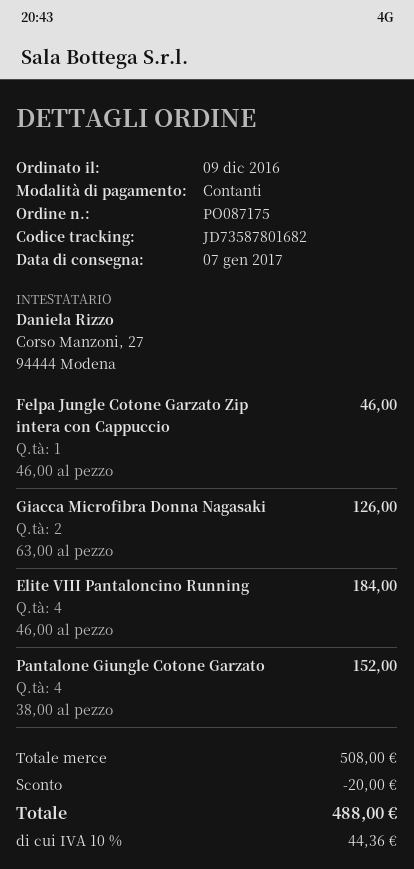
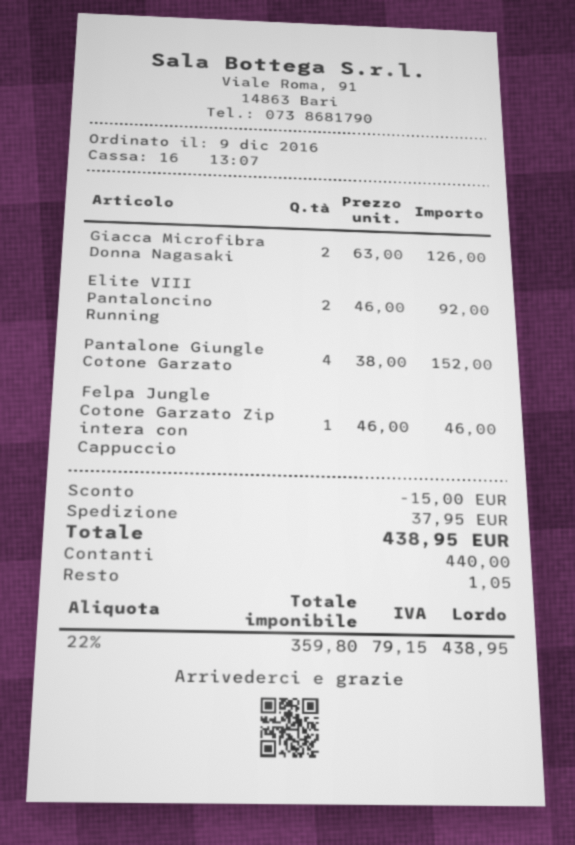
Elite VIII Pantaloncino Running: 4 x 46.00 = 184.00 -> 2 x 46.00 = 92.00
discount: 20.00 -> 15.00
shipping: none -> 37.95
tax: 10% = 44.36 -> 22% = 79.15
total: 488.00 -> 438.95

